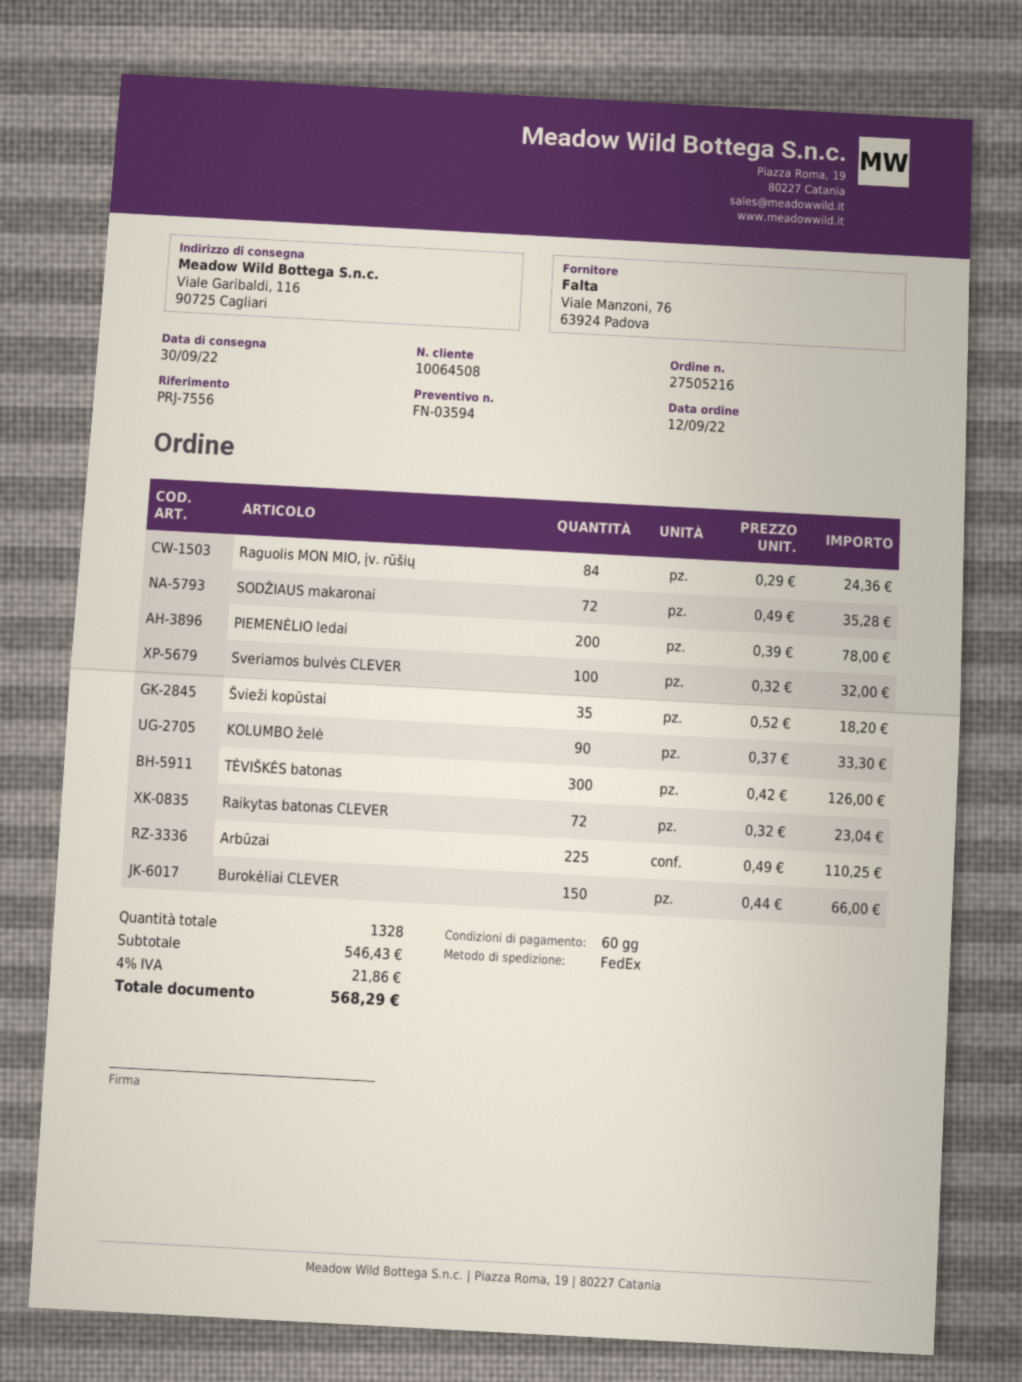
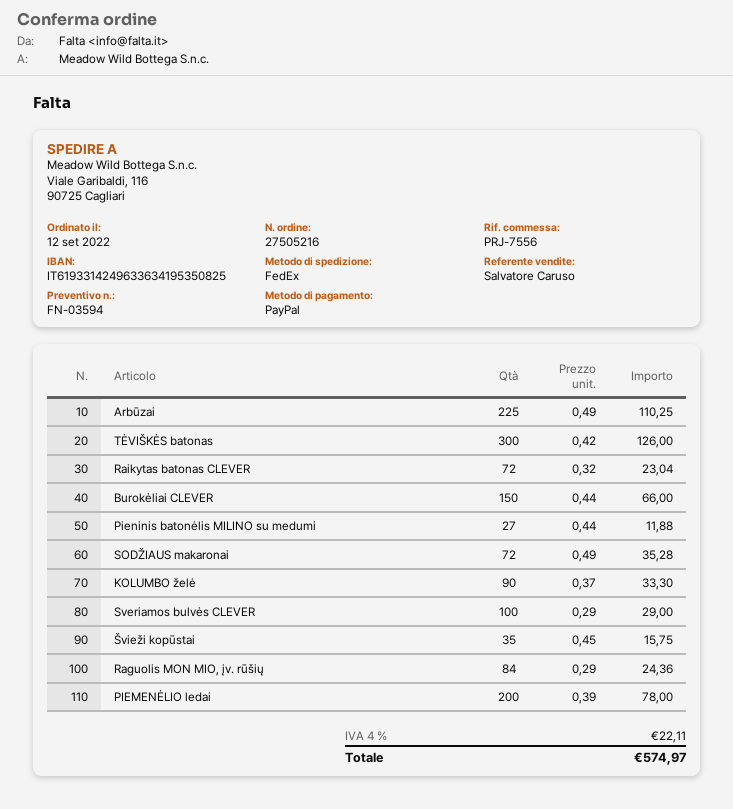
Sveriamos bulvės CLEVER: 100 x 0.32 = 32.00 -> 100 x 0.29 = 29.00
Švieži kopūstai: 35 x 0.52 = 18.20 -> 35 x 0.45 = 15.75
Pieninis batonėlis MILINO su medumi: none -> 27 x 0.44 = 11.88
tax: 4% = 21.86 -> 4% = 22.11
total: 568.29 -> 574.97

